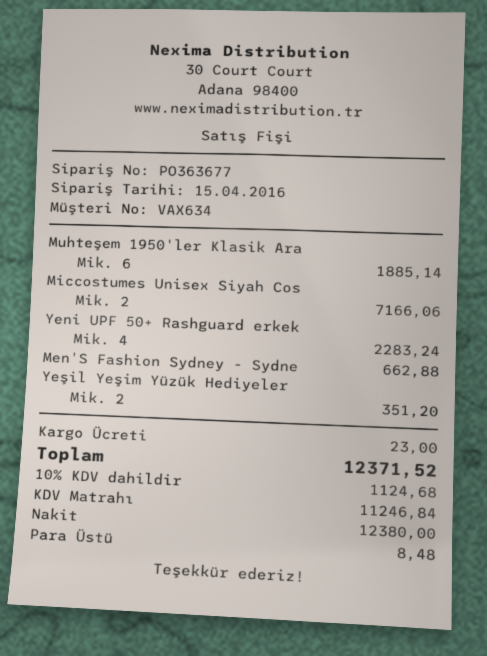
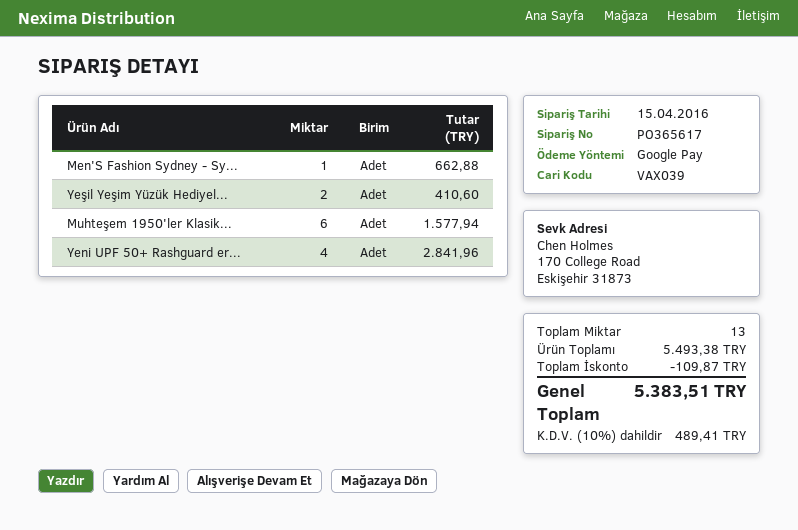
order number: PO363677 -> PO365617
customer number: VAX634 -> VAX039
payment method: cash -> Google Pay
Muhteşem 1950'ler Klasik Ara: 6 for 1885.14 -> 6 for 1577.94
Miccostumes Unisex Siyah Cos: 2 for 7166.06 -> none
Yeni UPF 50+ Rashguard erkek: 4 for 2283.24 -> 4 for 2841.96
Yeşil Yeşim Yüzük Hediyeler: 2 for 351.20 -> 2 for 410.60
discount: none -> 109.87
shipping: 23.00 -> none
tax: 10% = 1124.68 -> 10% = 489.41
total: 12371.52 -> 5383.51

